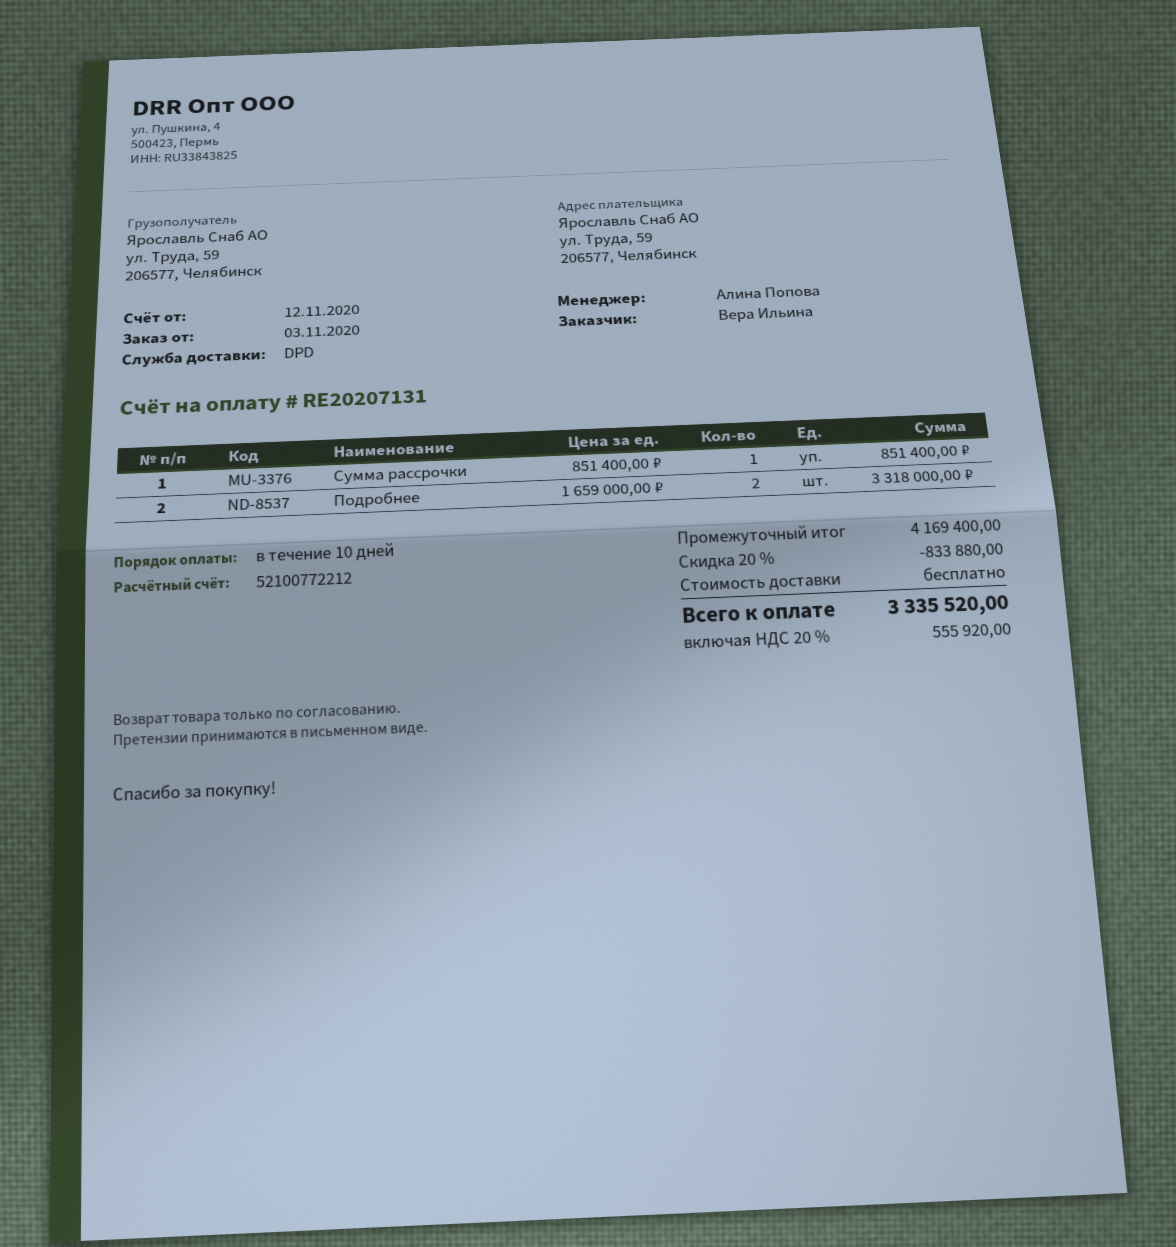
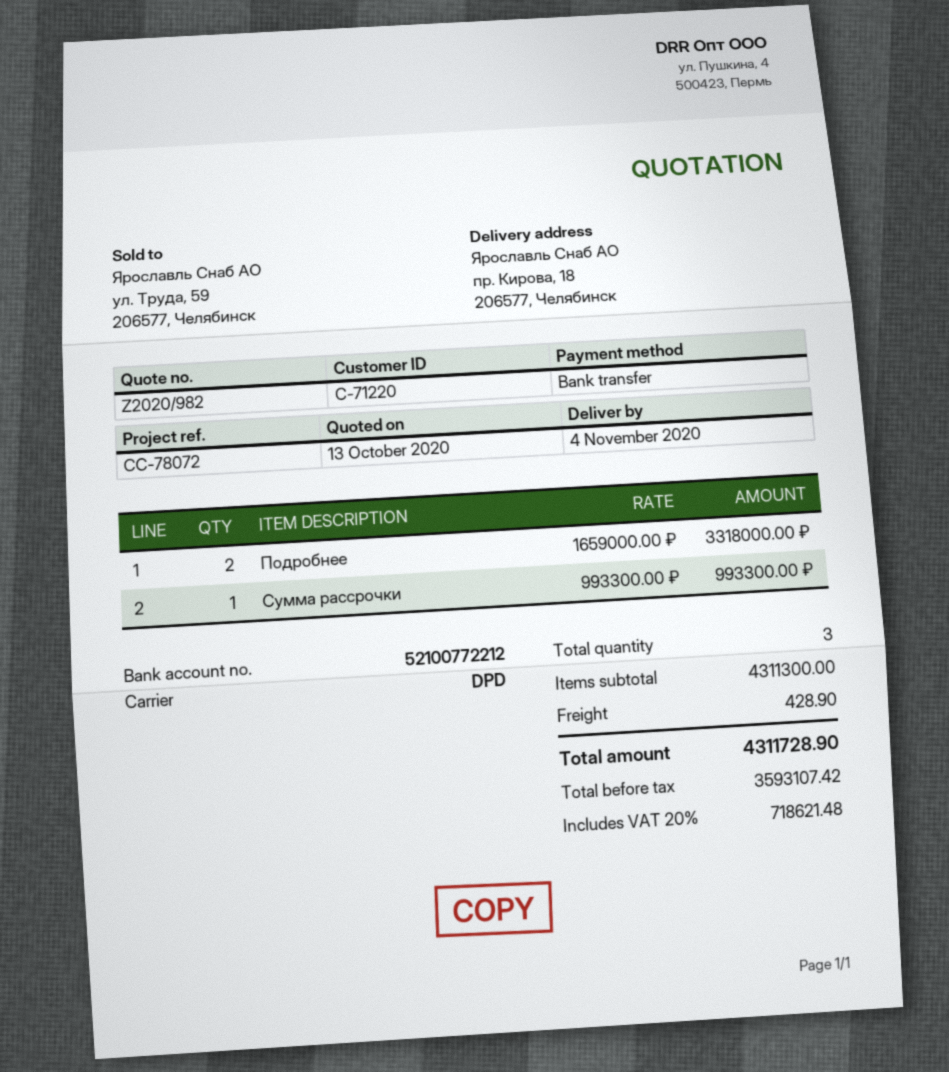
ship to: ул. Труда, 59, 206577, Челябинск -> пр. Кирова, 18, 206577, Челябинск
Сумма рассрочки: 1 x 851400.00 = 851400.00 -> 1 x 993300.00 = 993300.00
subtotal: 4169400.00 -> 4311300.00
discount: 20% = 833880.00 -> none
shipping: 0.00 -> 428.90
tax: 20% = 555920.00 -> 20% = 718621.48
total: 3335520.00 -> 4311728.90

